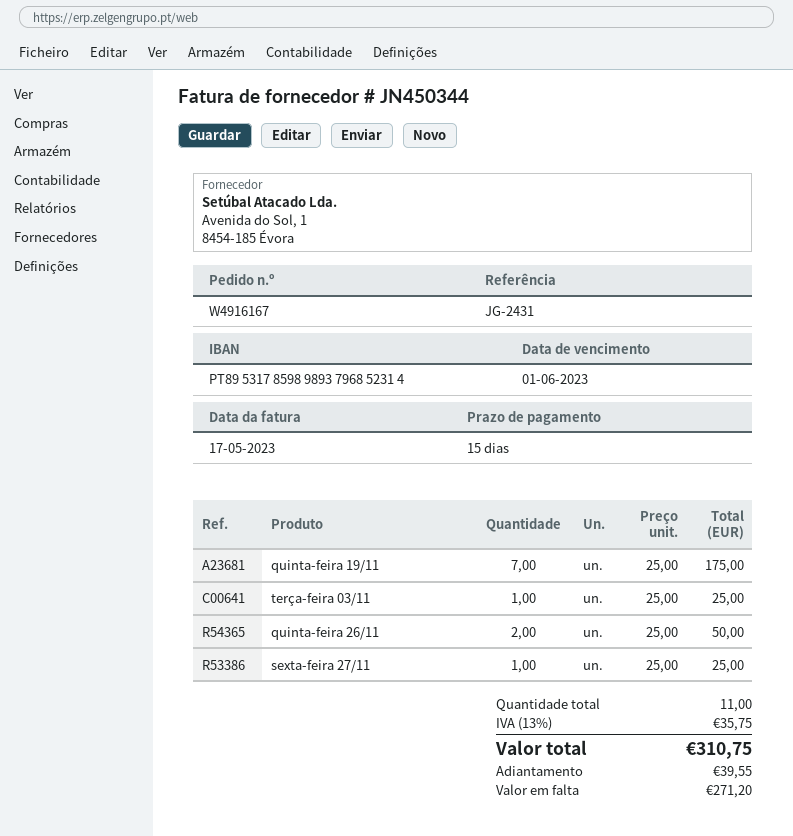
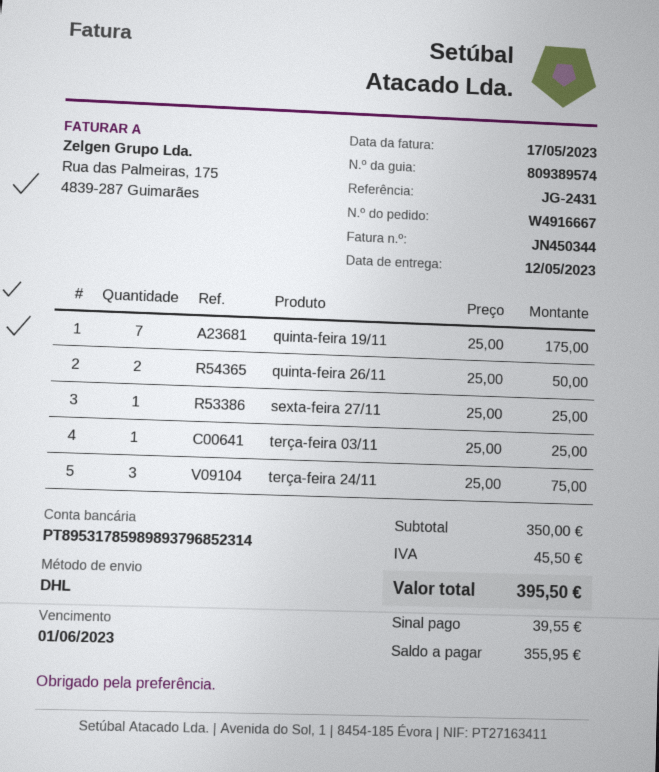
order number: W4916167 -> W4916667
terça-feira 24/11: none -> 3 x 25.00 = 75.00
tax: 35.75 -> 45.50
total: 310.75 -> 395.50
balance: 271.20 -> 355.95

